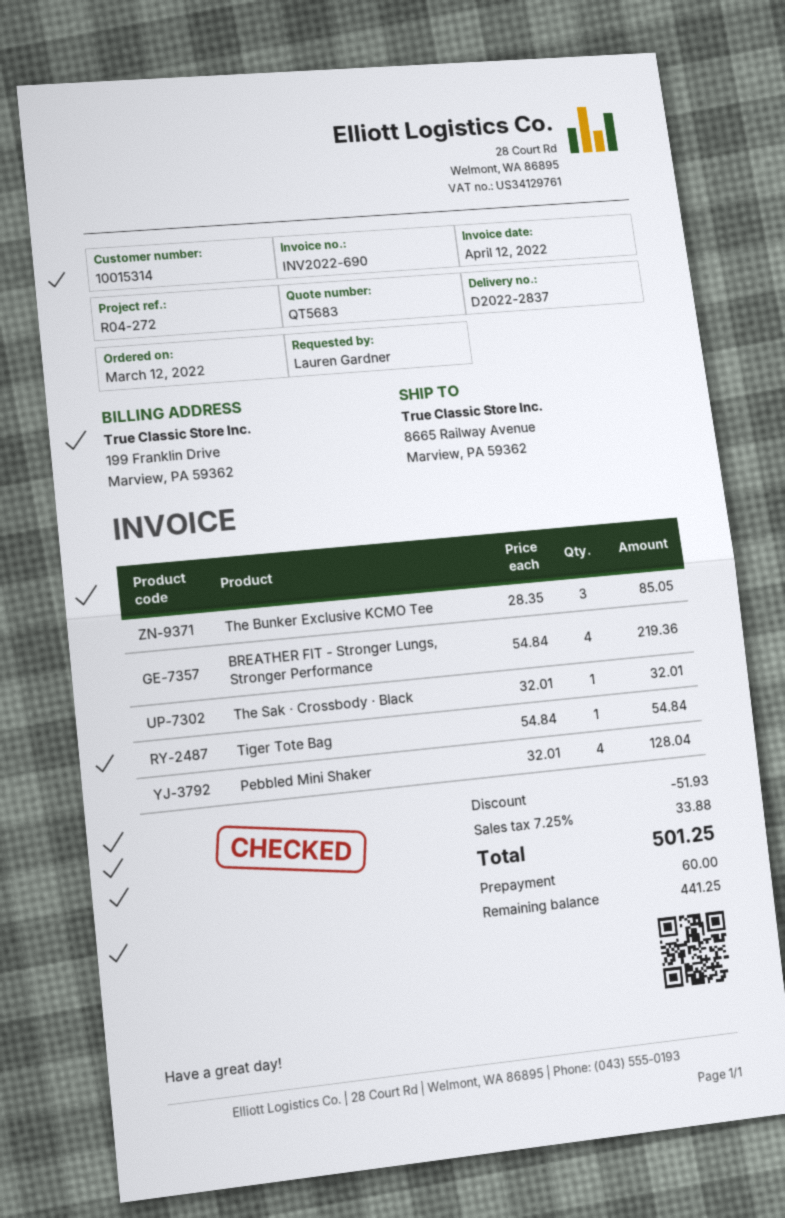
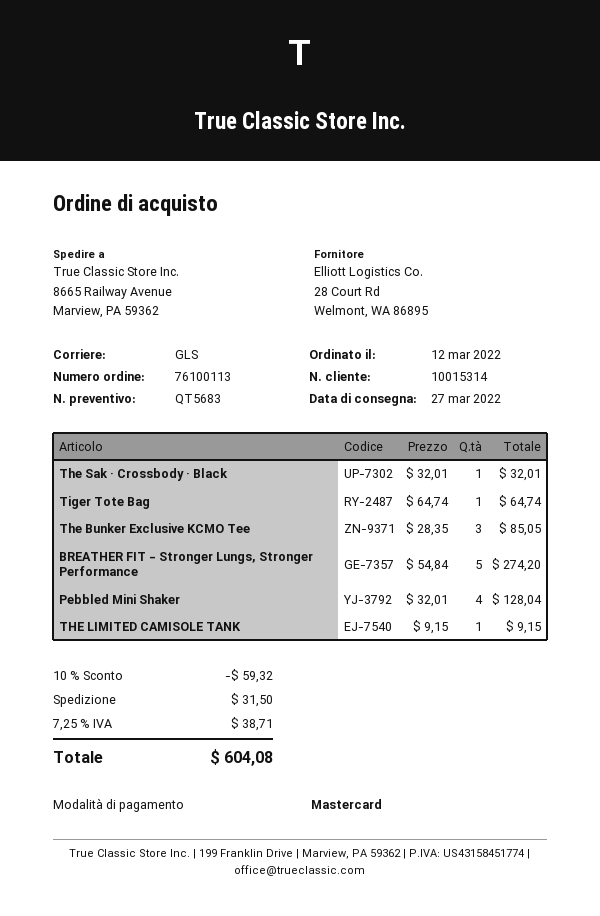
BREATHER FIT - Stronger Lungs, Stronger Performance: 4 x 54.84 = 219.36 -> 5 x 54.84 = 274.20
Tiger Tote Bag: 1 x 54.84 = 54.84 -> 1 x 64.74 = 64.74
THE LIMITED CAMISOLE TANK: none -> 1 x 9.15 = 9.15
discount: 51.93 -> 59.32
shipping: none -> 31.50
tax: 7.25% = 33.88 -> 7.25% = 38.71
total: 501.25 -> 604.08

